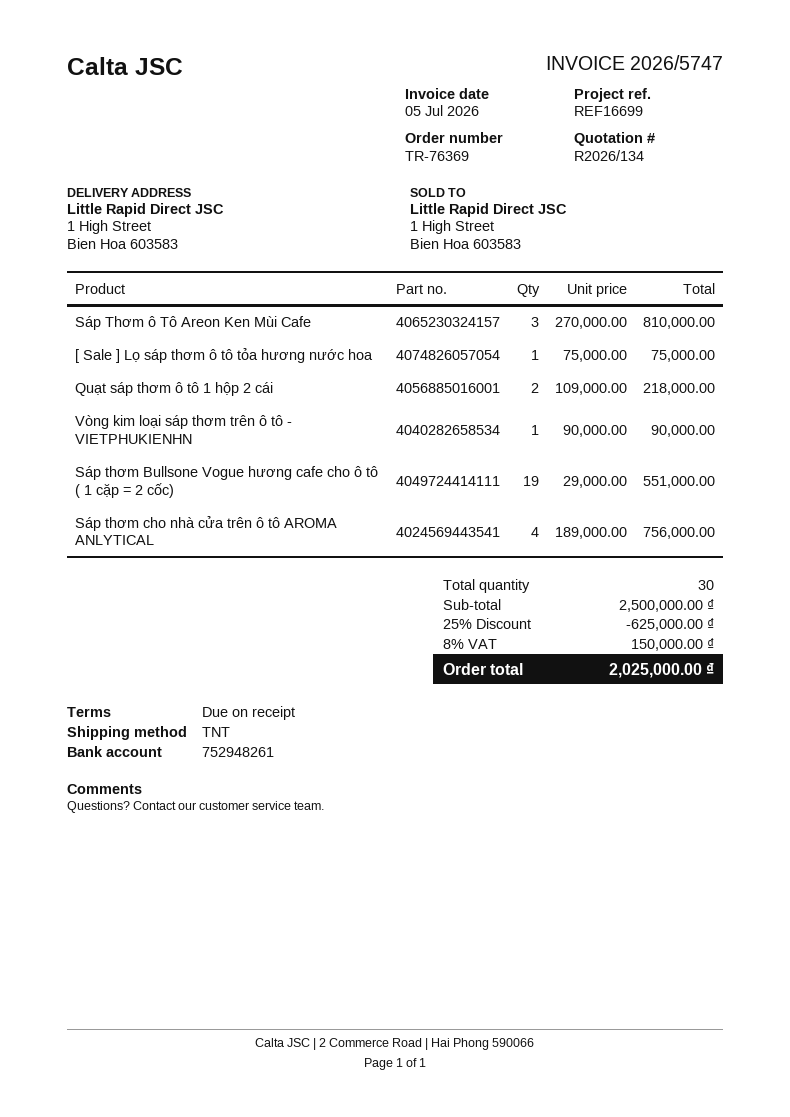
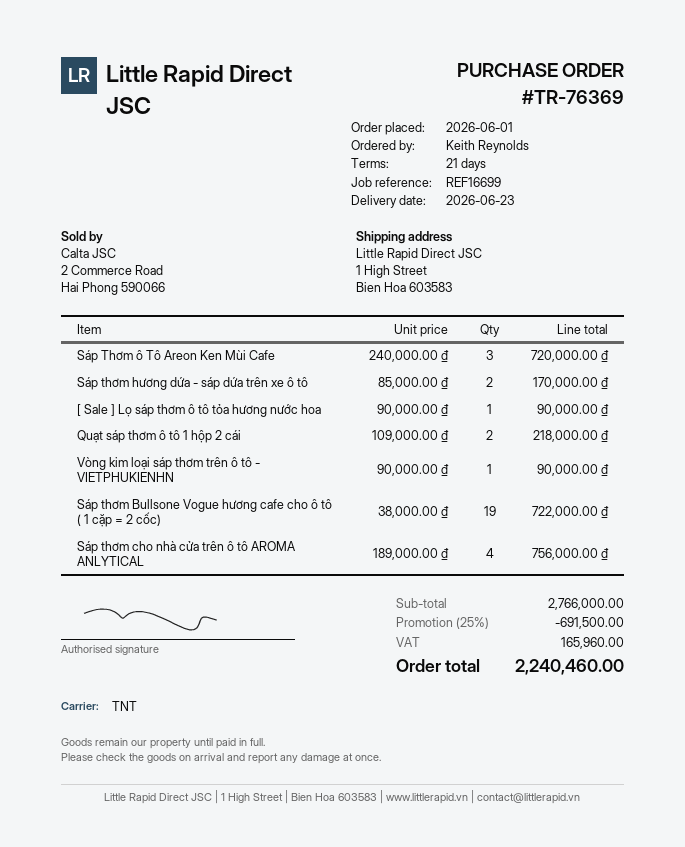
payment terms: on receipt -> 21 days
Sáp Thơm ô Tô Areon Ken Mùi Cafe: 3 x 270000.00 = 810000.00 -> 3 x 240000.00 = 720000.00
[ Sale ] Lọ sáp thơm ô tô tỏa hương nước hoa: 1 x 75000.00 = 75000.00 -> 1 x 90000.00 = 90000.00
Sáp thơm Bullsone Vogue hương cafe cho ô tô ( 1 cặp = 2 cốc): 19 x 29000.00 = 551000.00 -> 19 x 38000.00 = 722000.00
Sáp thơm hương dứa - sáp dứa trên xe ô tô: none -> 2 x 85000.00 = 170000.00
subtotal: 2500000.00 -> 2766000.00
discount: 25% = 625000.00 -> 25% = 691500.00
tax: 150000.00 -> 165960.00
total: 2025000.00 -> 2240460.00

